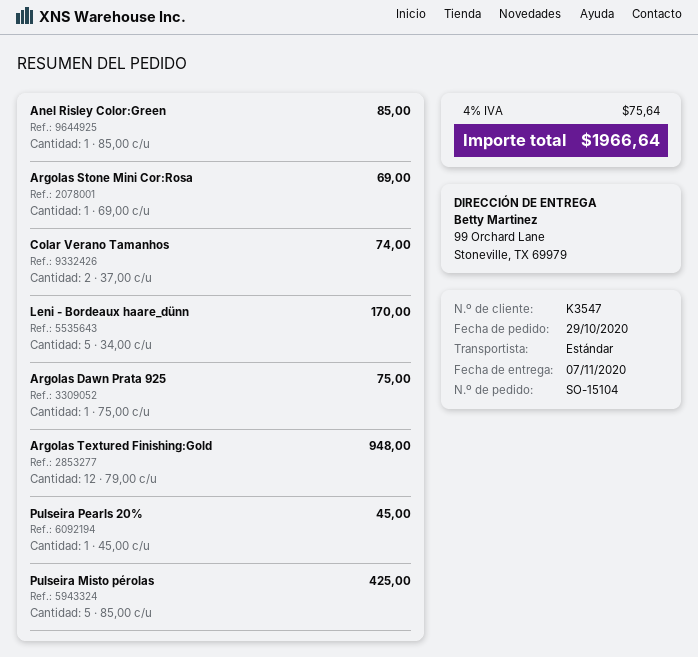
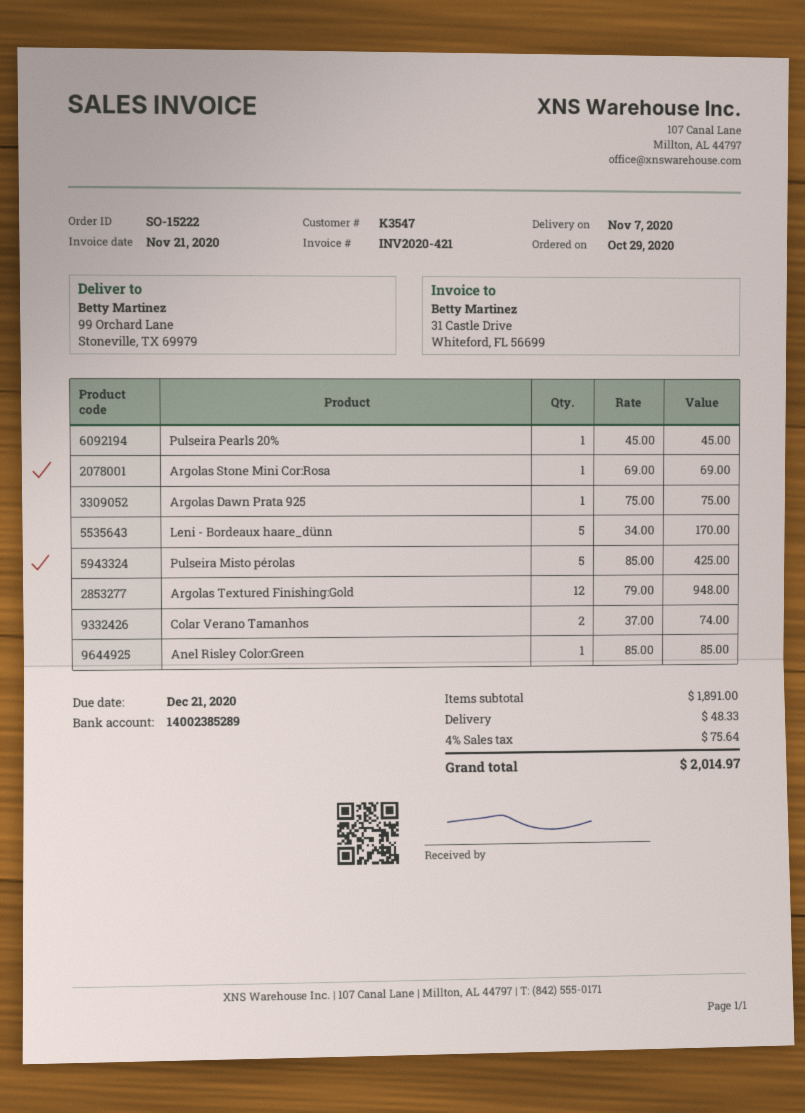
order number: SO-15104 -> SO-15222
shipping: none -> 48.33
total: 1966.64 -> 2014.97

